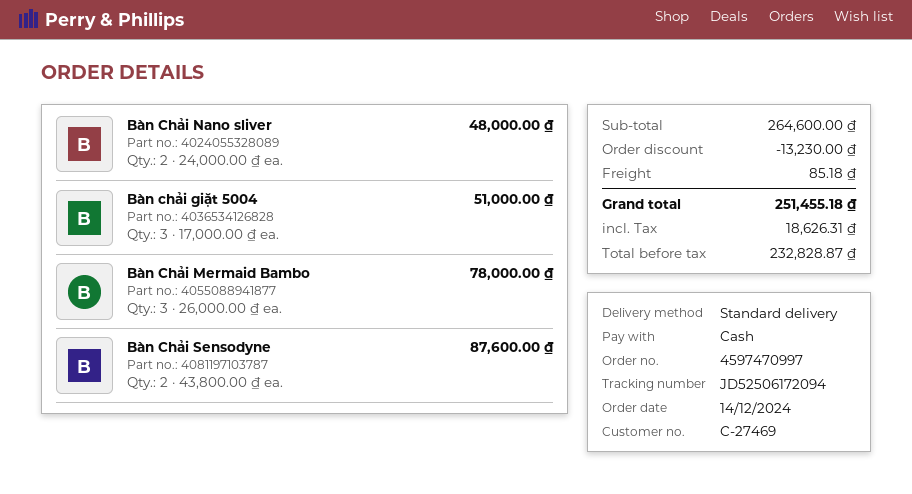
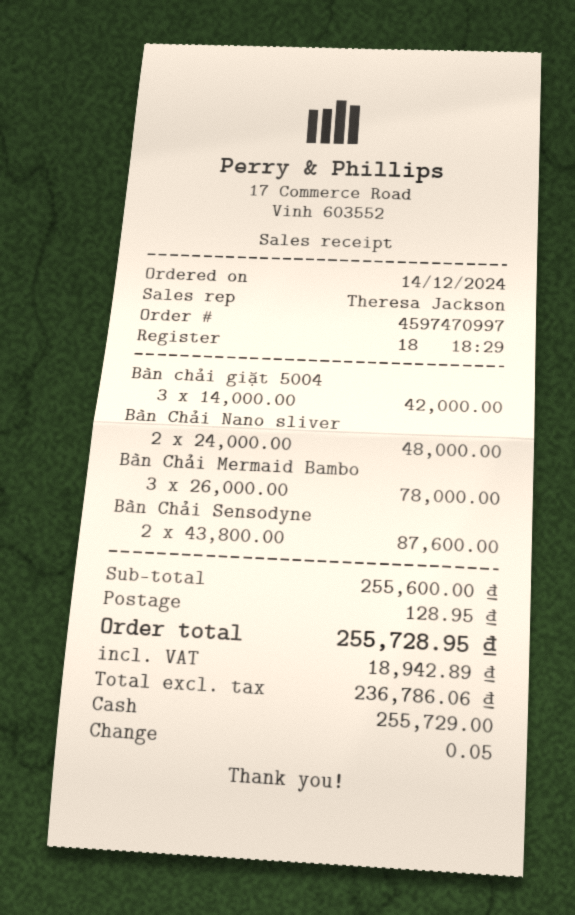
Bàn chải giặt 5004: 3 x 17000.00 = 51000.00 -> 3 x 14000.00 = 42000.00
subtotal: 264600.00 -> 255600.00
discount: 13230.00 -> none
shipping: 85.18 -> 128.95
net: 232828.87 -> 236786.06
tax: 18626.31 -> 18942.89
total: 251455.18 -> 255728.95

